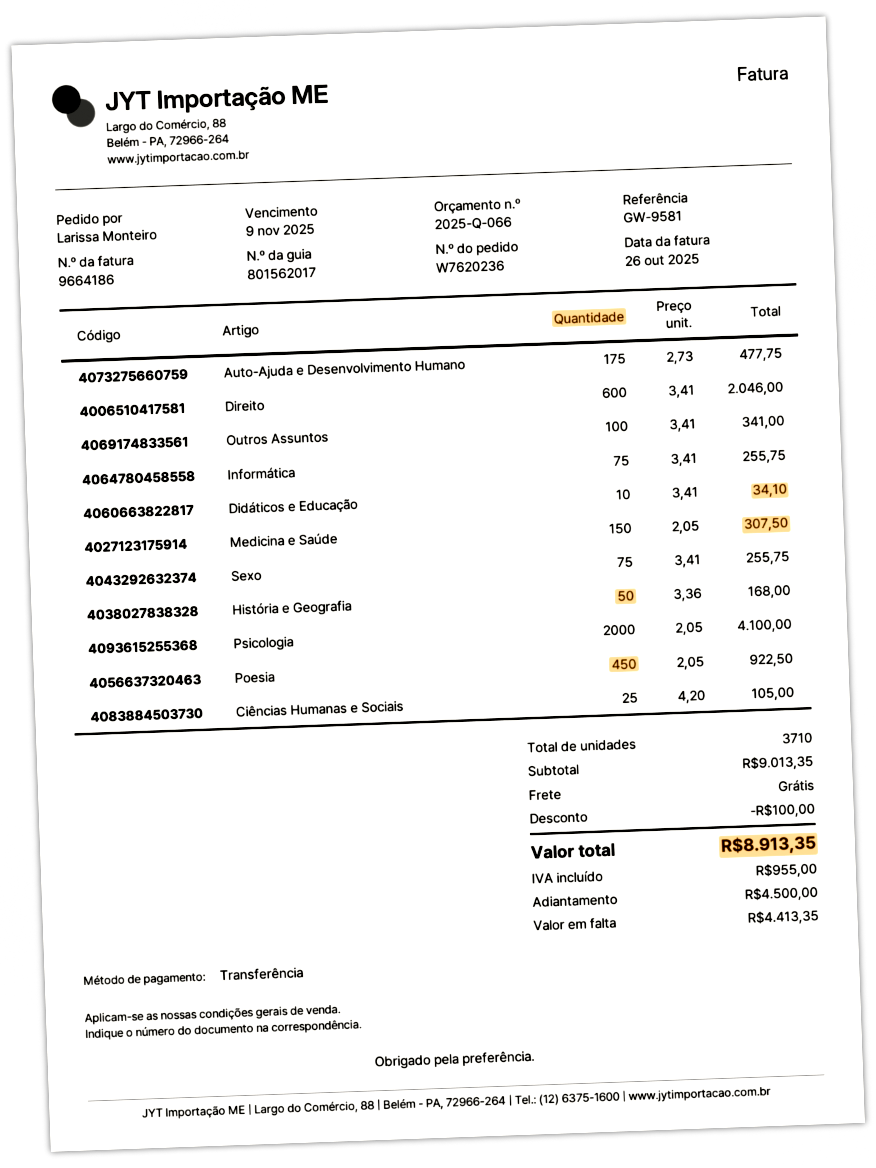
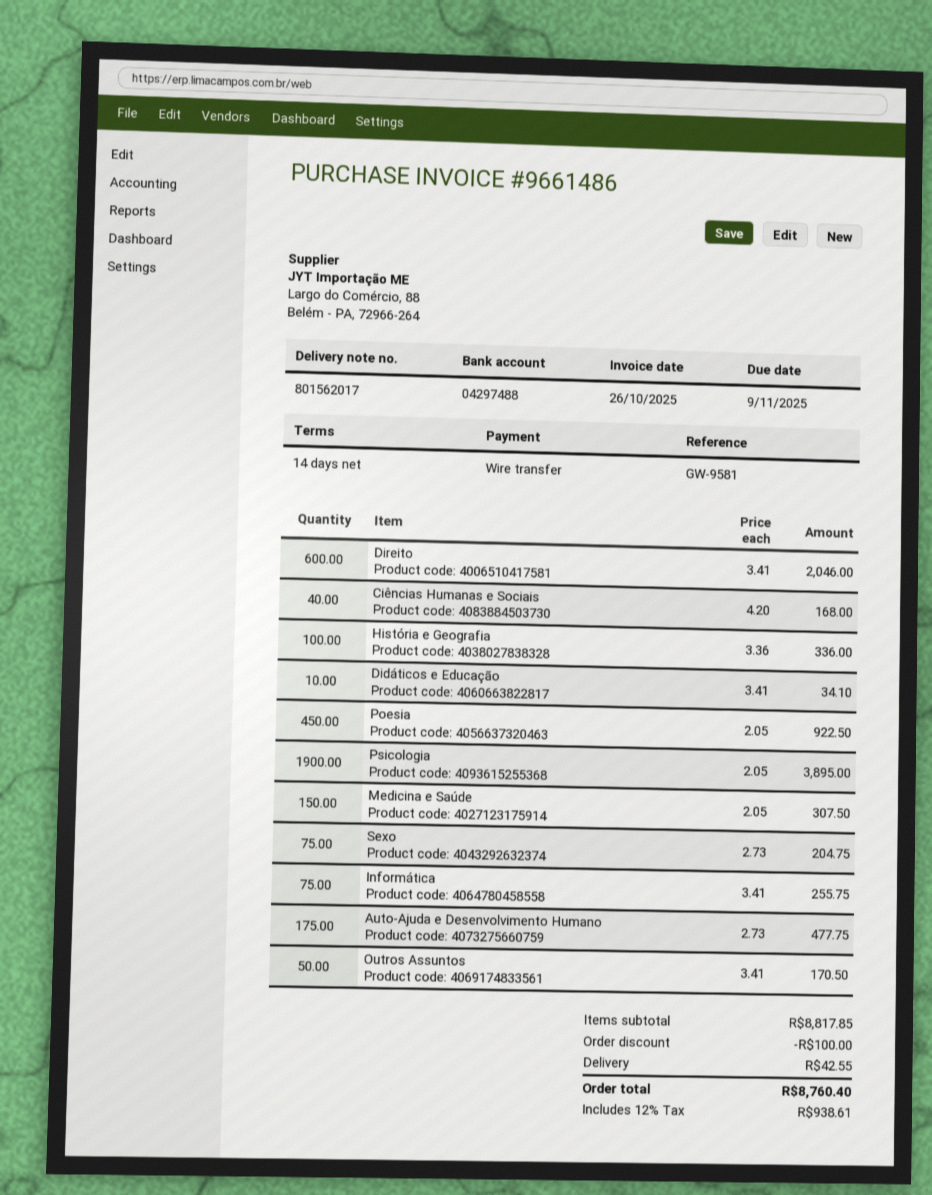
invoice number: 9664186 -> 9661486
Outros Assuntos: 100 x 3.41 = 341.00 -> 50 x 3.41 = 170.50
Sexo: 75 x 3.41 = 255.75 -> 75 x 2.73 = 204.75
História e Geografia: 50 x 3.36 = 168.00 -> 100 x 3.36 = 336.00
Psicologia: 2000 x 2.05 = 4100.00 -> 1900 x 2.05 = 3895.00
Ciências Humanas e Sociais: 25 x 4.20 = 105.00 -> 40 x 4.20 = 168.00
subtotal: 9013.35 -> 8817.85
shipping: 0.00 -> 42.55
tax: 955.00 -> 938.61
total: 8913.35 -> 8760.40

